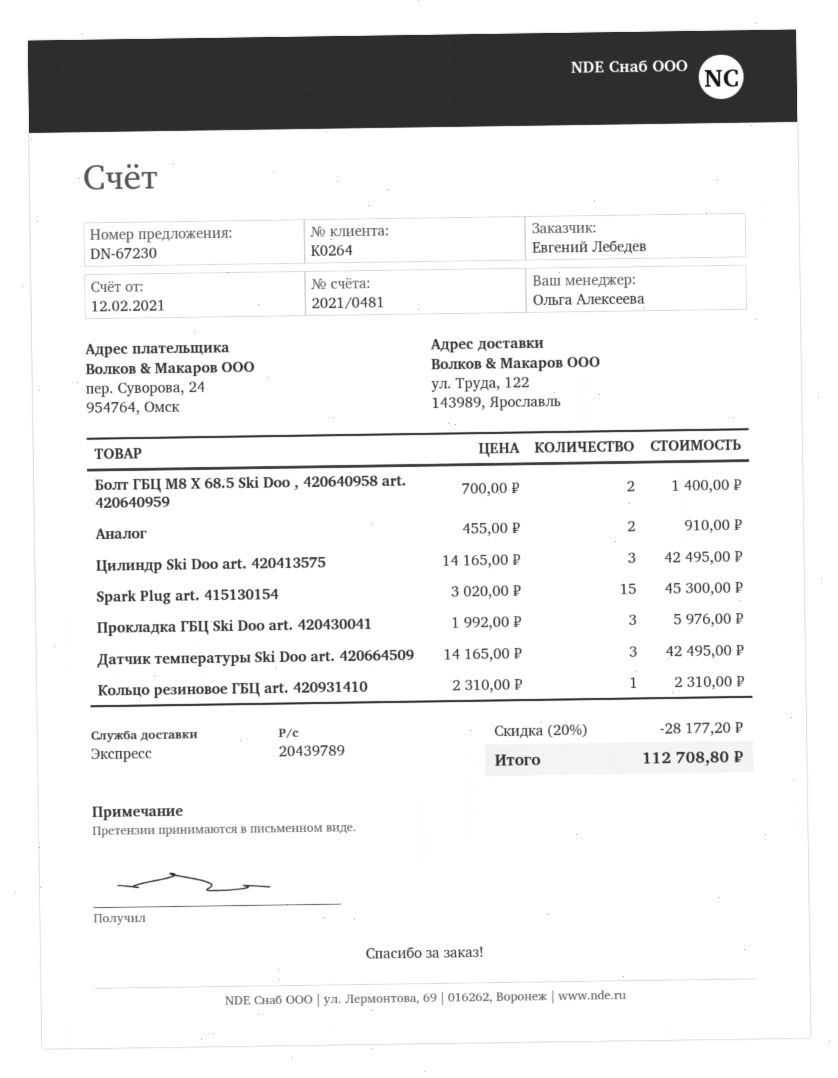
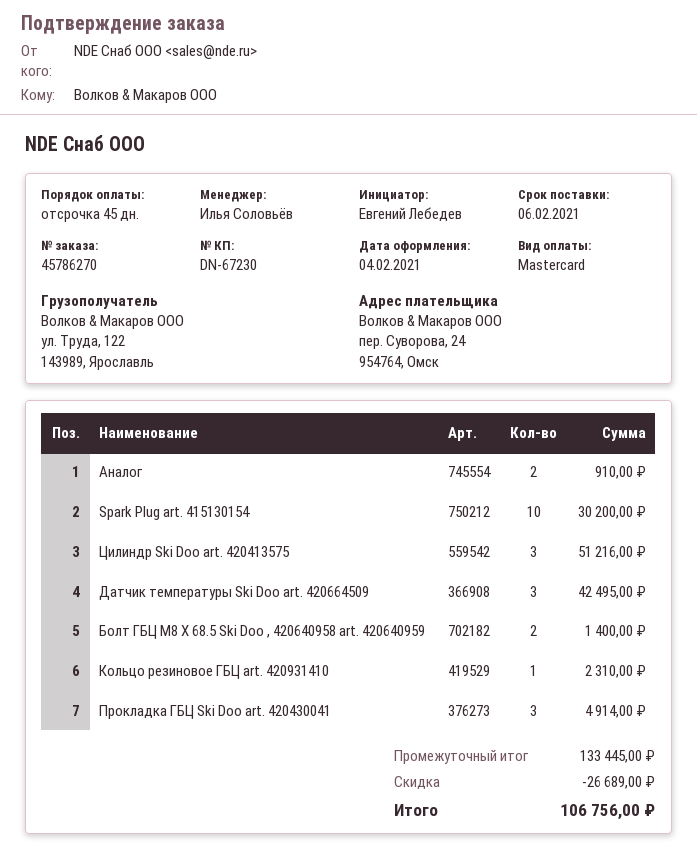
sales rep: Ольга Алексеева -> Илья Соловьёв
Цилиндр Ski Doo art. 420413575: 3 for 42495.00 -> 3 for 51216.00
Spark Plug art. 415130154: 15 for 45300.00 -> 10 for 30200.00
Прокладка ГБЦ Ski Doo art. 420430041: 3 for 5976.00 -> 3 for 4914.00
discount: 28177.20 -> 26689.00
total: 112708.80 -> 106756.00

